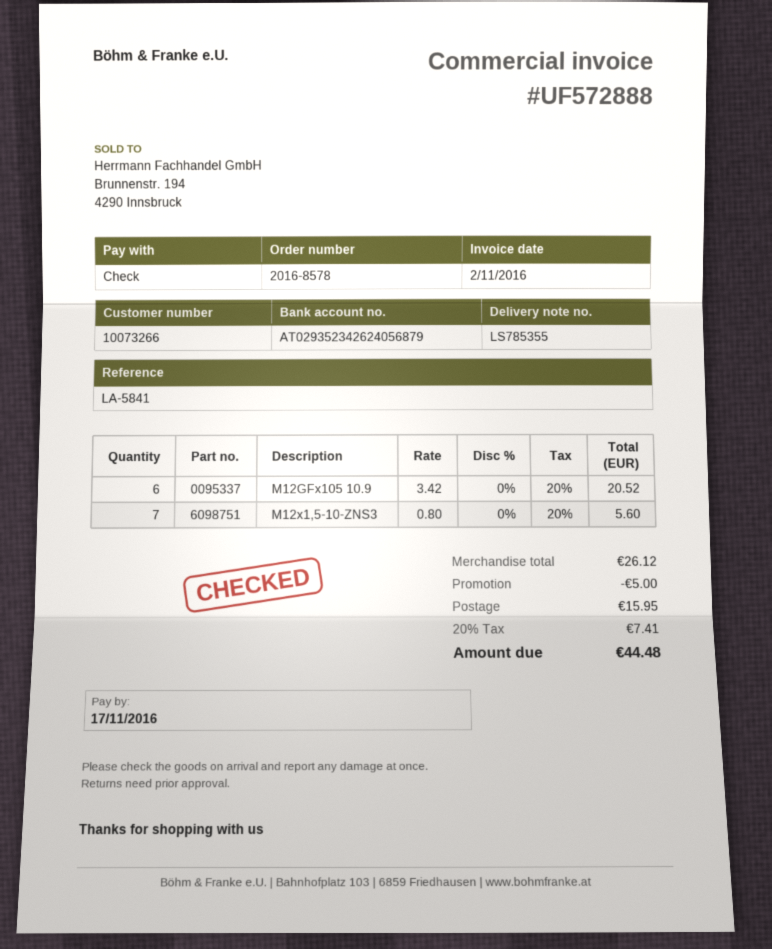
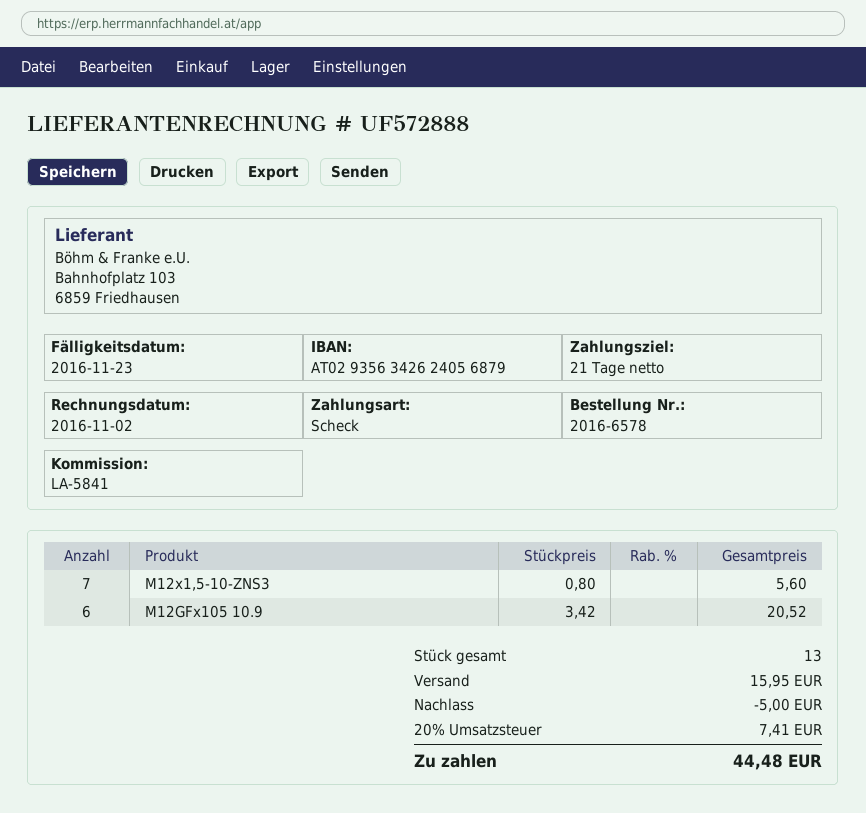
order number: 2016-8578 -> 2016-6578
due date: 2016-11-17 -> 2016-11-23
bank account: AT029352342624056879 -> AT029356342624056879

